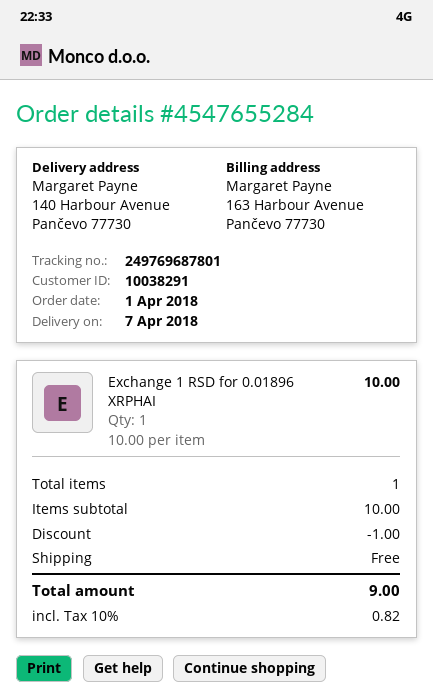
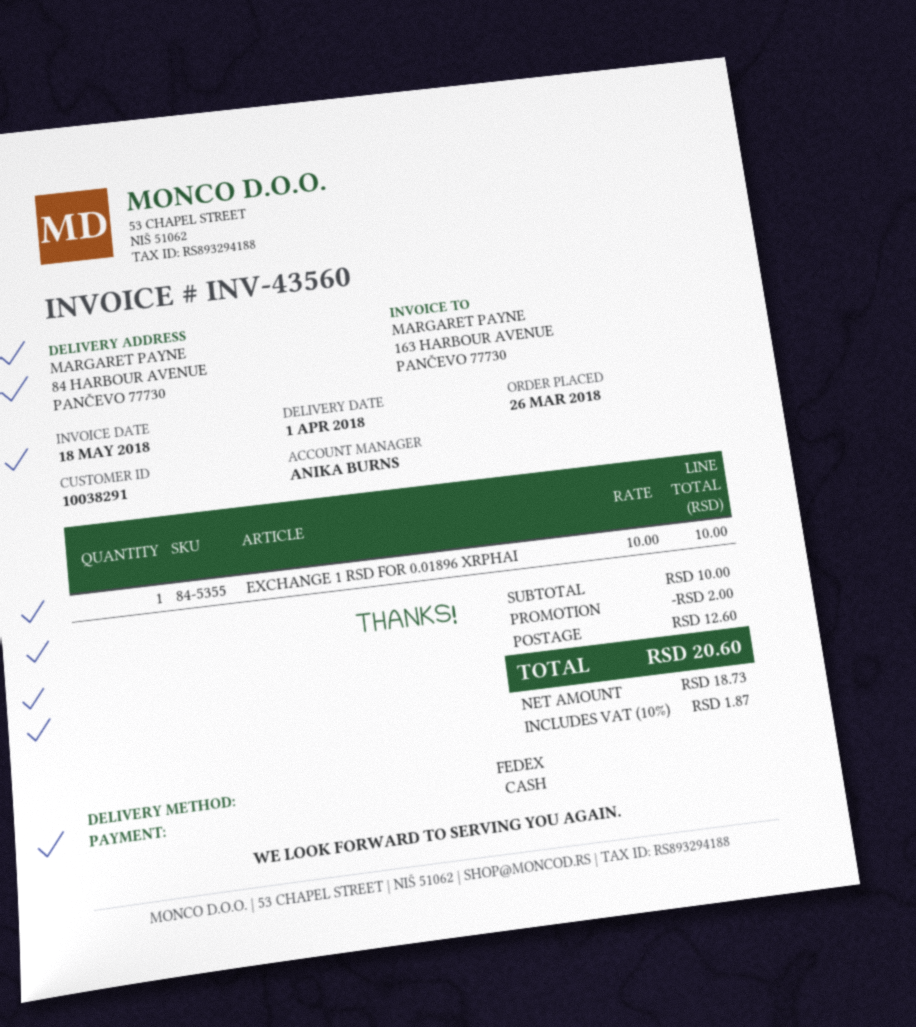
order date: 2018-04-01 -> 2018-03-26
delivery date: 2018-04-07 -> 2018-04-01
ship to: 140 Harbour Avenue, Pančevo 77730 -> 84 HARBOUR AVENUE, PANČEVO 77730
discount: 1.00 -> 2.00
shipping: 0.00 -> 12.60
tax: 10% = 0.82 -> 10% = 1.87
total: 9.00 -> 20.60

